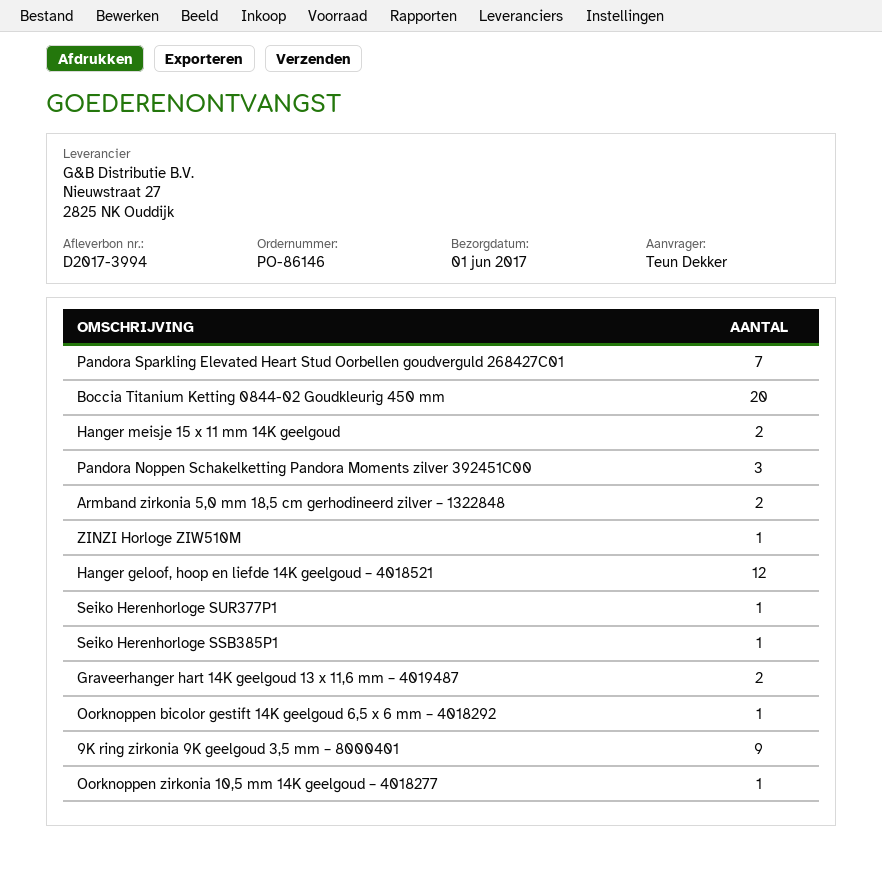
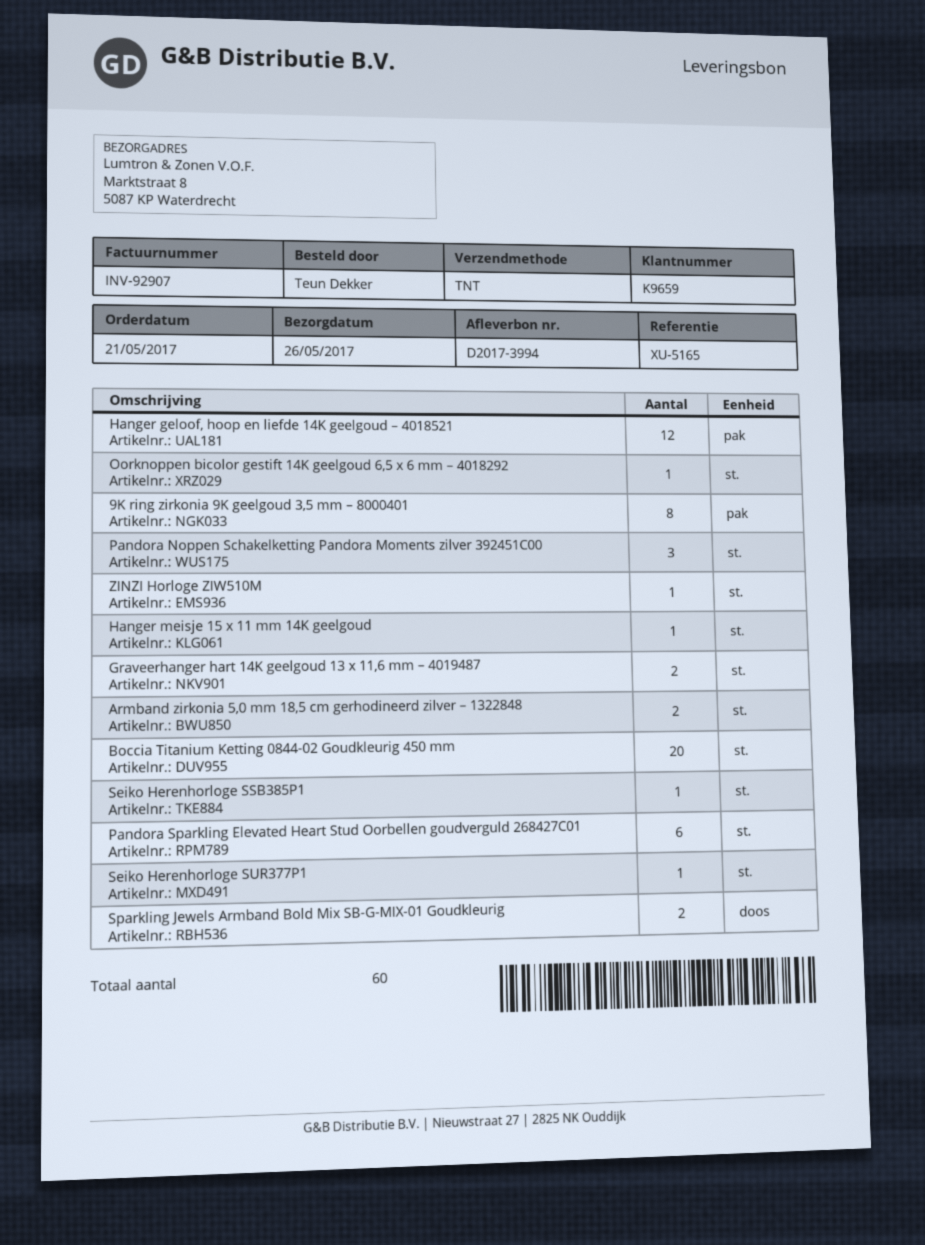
delivery date: 2017-06-01 -> 2017-05-26
Pandora Sparkling Elevated Heart Stud Oorbellen goudverguld 268427C01: 7 -> 6
Hanger meisje 15 x 11 mm 14K geelgoud: 2 -> 1
9K ring zirkonia 9K geelgoud 3,5 mm – 8000401: 9 -> 8
Oorknoppen zirkonia 10,5 mm 14K geelgoud – 4018277: 1 -> none
Sparkling Jewels Armband Bold Mix SB-G-MIX-01 Goudkleurig: none -> 2

